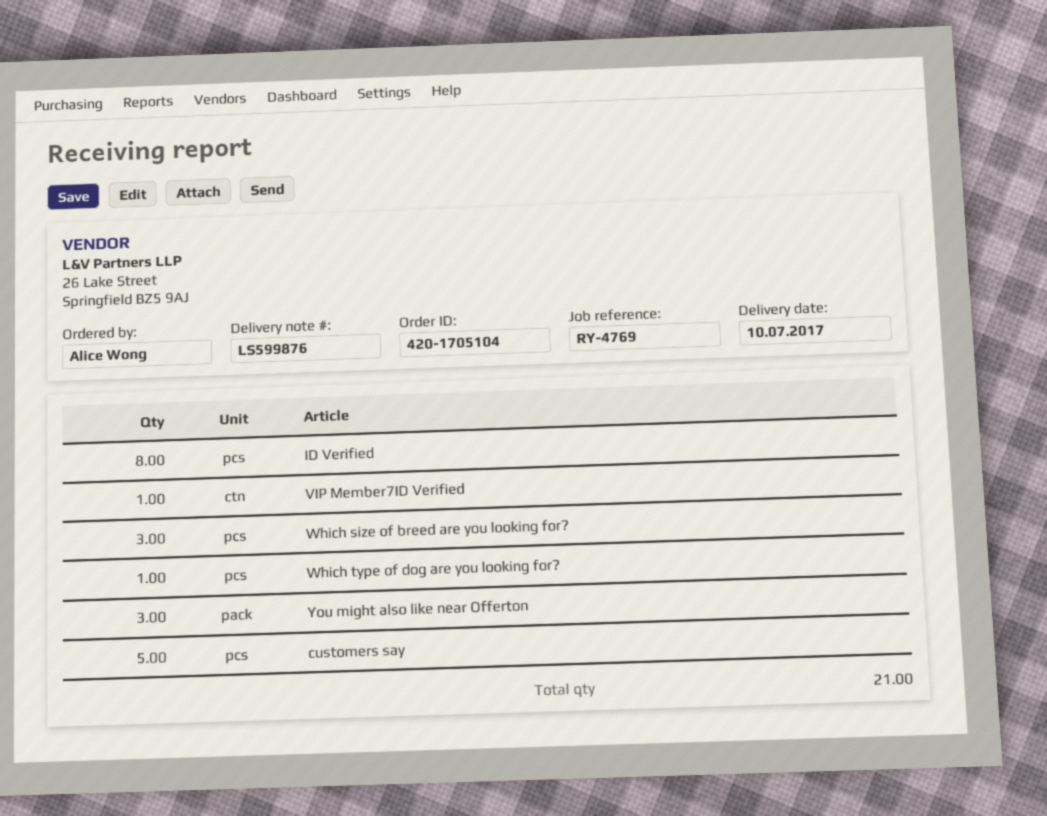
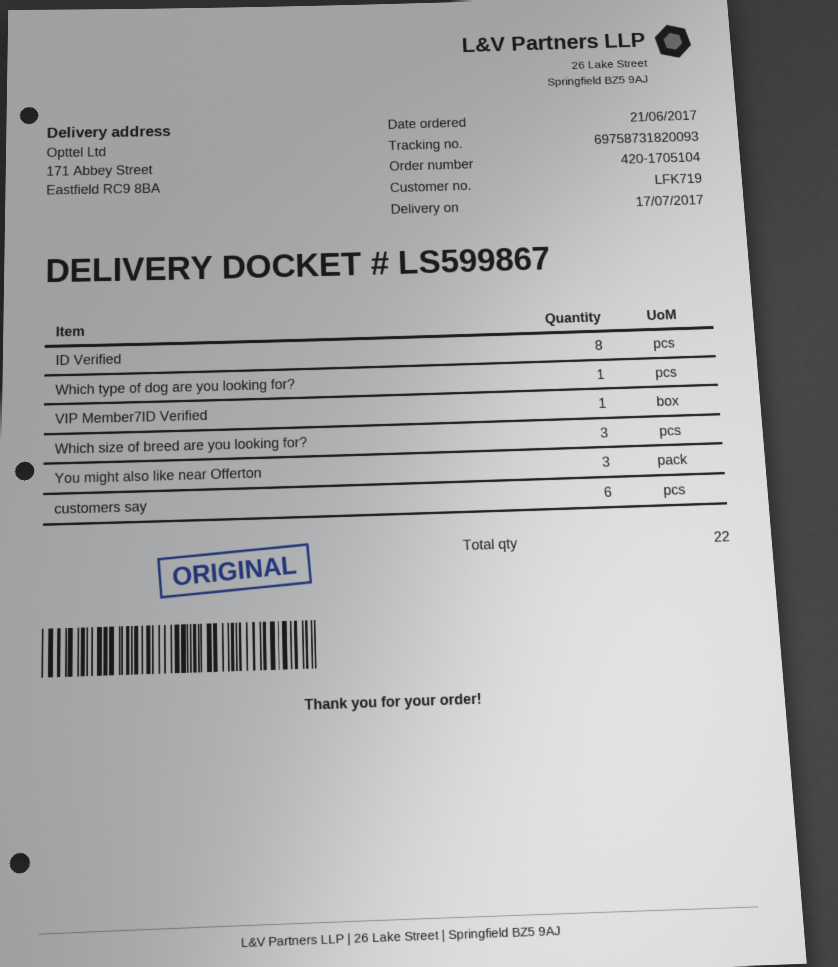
delivery note number: LS599876 -> LS599867
delivery date: 2017-07-10 -> 2017-07-17
customers say: 5 -> 6
total quantity: 21 -> 22

